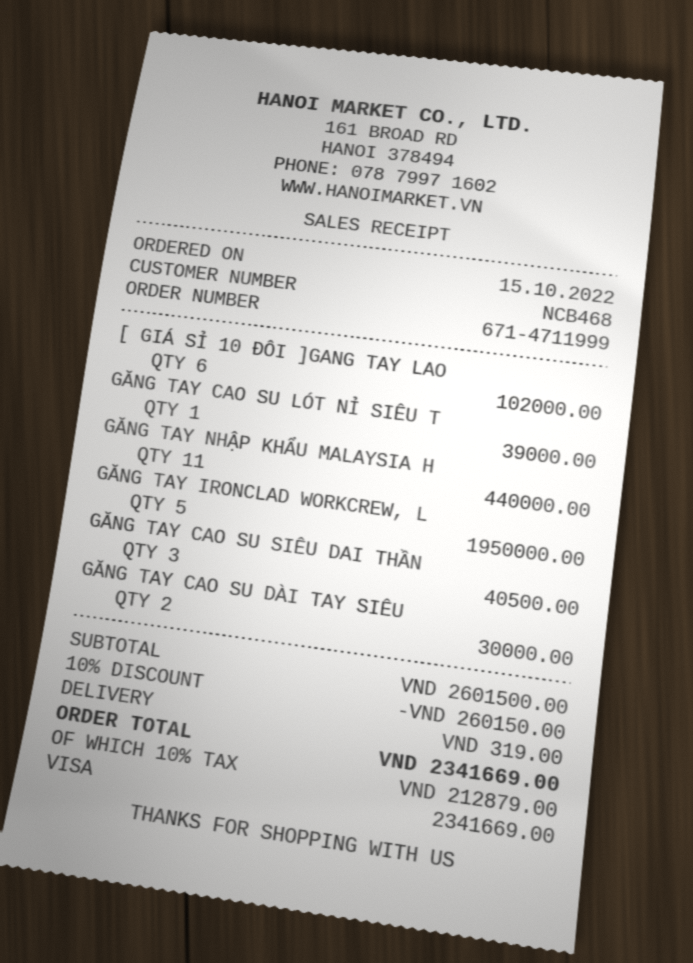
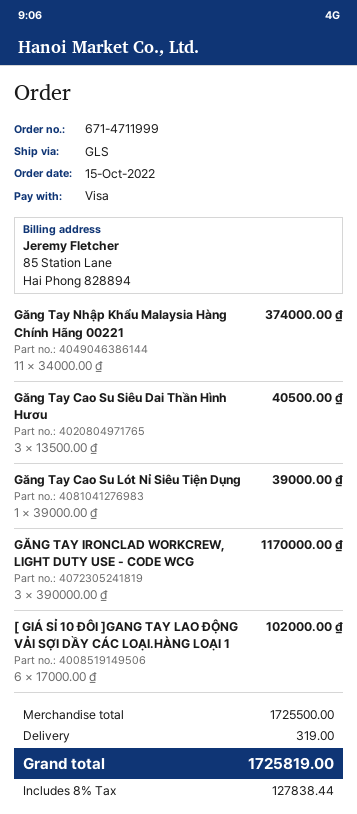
GĂNG TAY NHẬP KHẨU MALAYSIA H: 11 for 440000.00 -> 11 for 374000.00
GĂNG TAY IRONCLAD WORKCREW, L: 5 for 1950000.00 -> 3 for 1170000.00
GĂNG TAY CAO SU DÀI TAY SIÊU: 2 for 30000.00 -> none
subtotal: 2601500.00 -> 1725500.00
discount: 10% = 260150.00 -> none
tax: 10% = 212879.00 -> 8% = 127838.44
total: 2341669.00 -> 1725819.00

